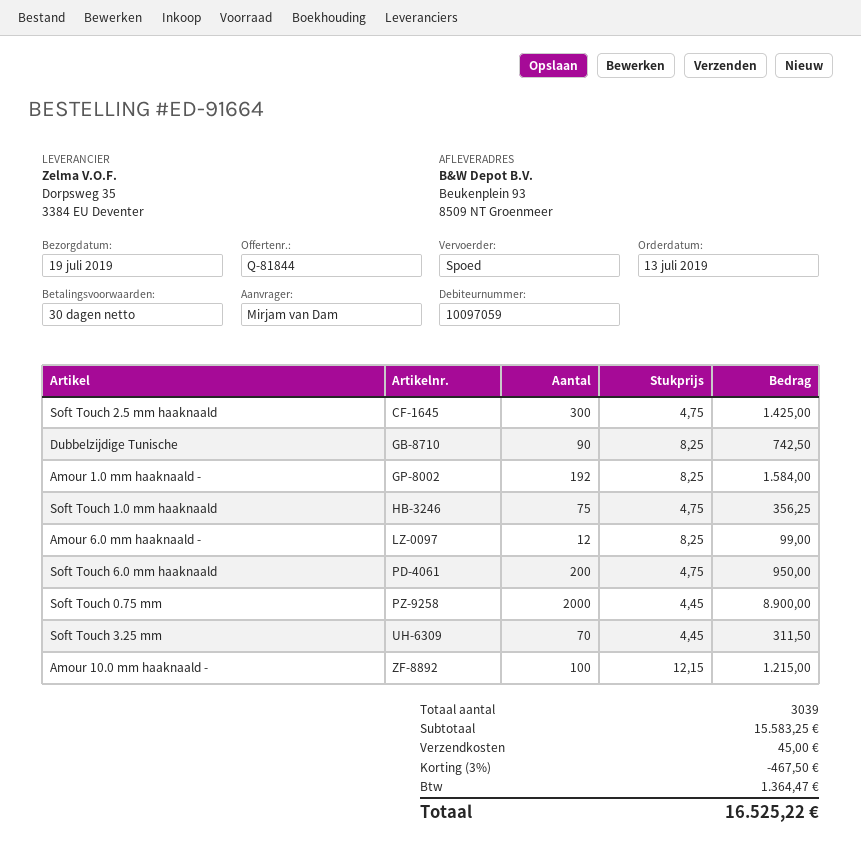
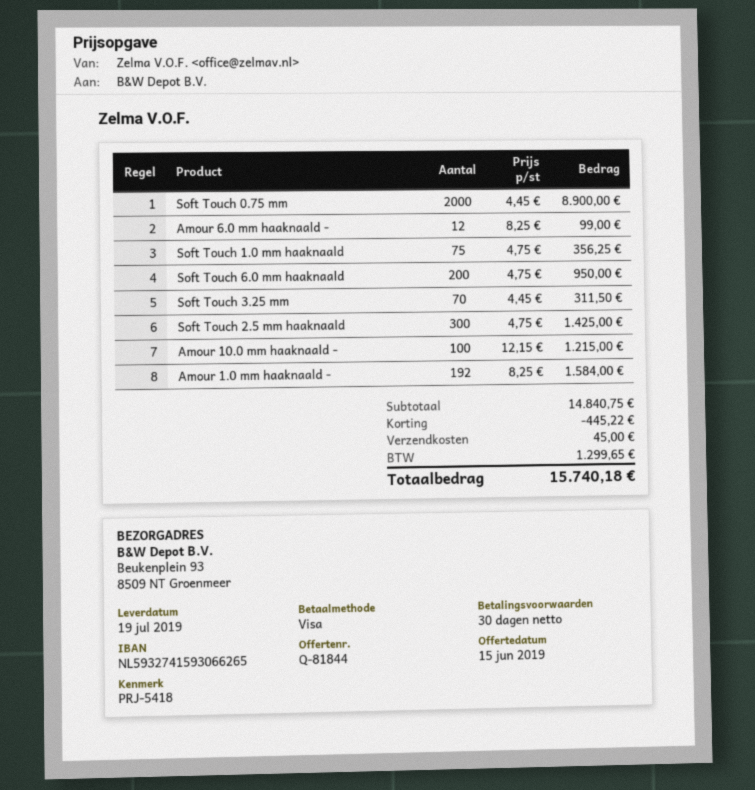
Dubbelzijdige Tunische: 90 x 8.25 = 742.50 -> none
subtotal: 15583.25 -> 14840.75
discount: 467.50 -> 445.22
tax: 1364.47 -> 1299.65
total: 16525.22 -> 15740.18

